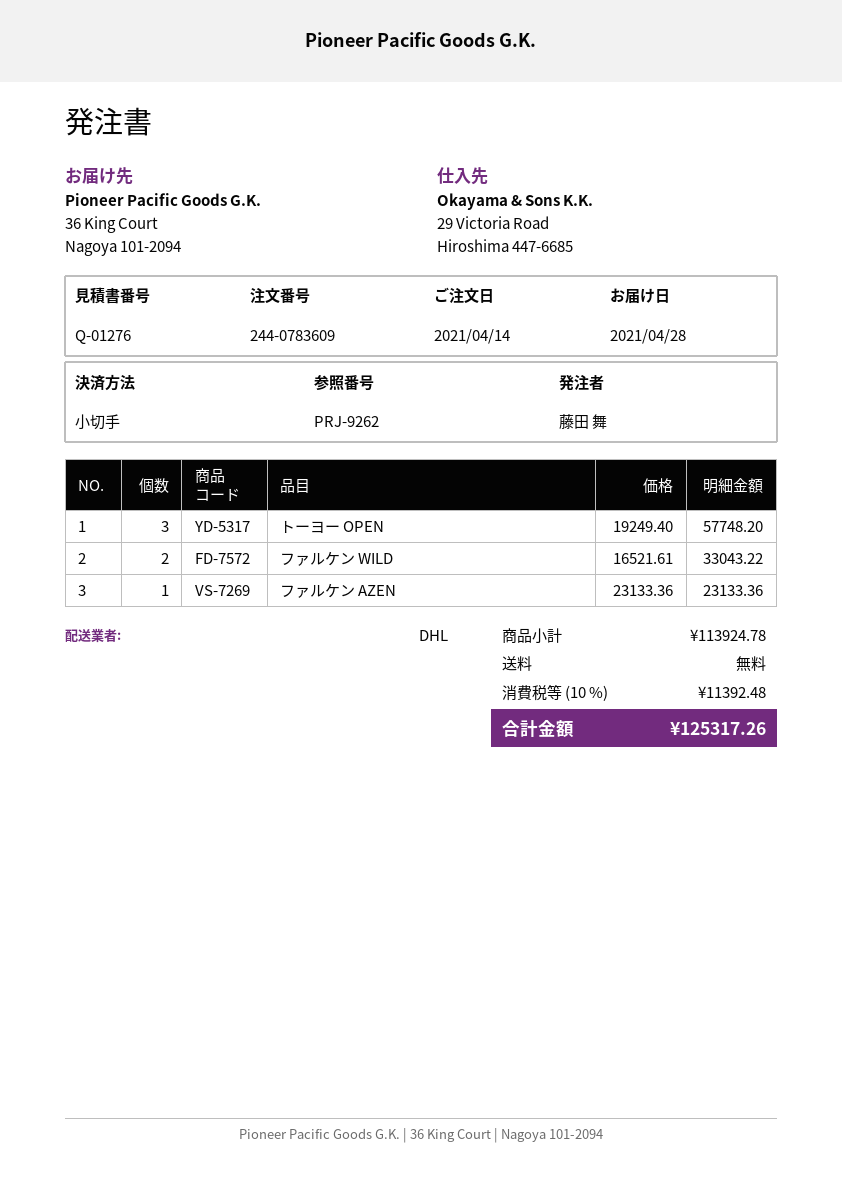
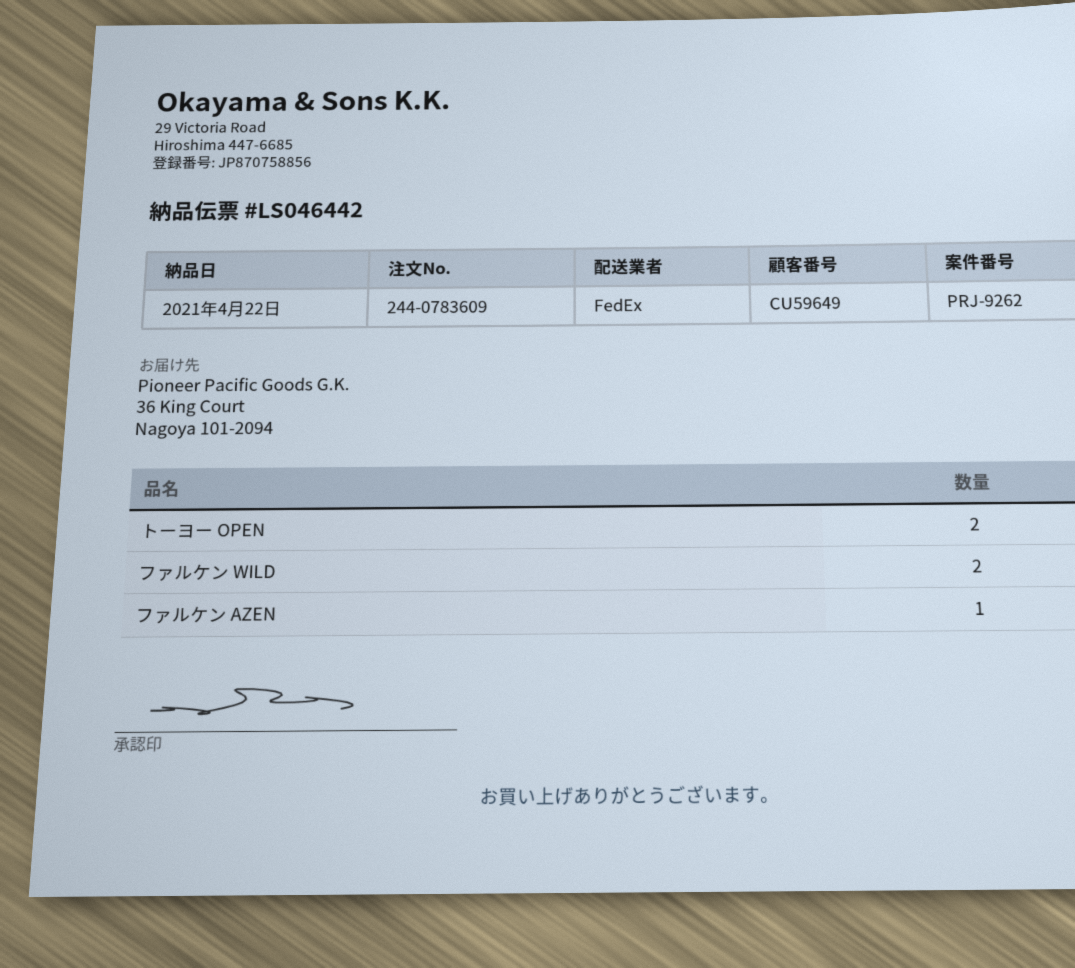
delivery date: 2021-04-28 -> 2021-04-22
shipping method: DHL -> FedEx
トーヨー OPEN: 3 -> 2

